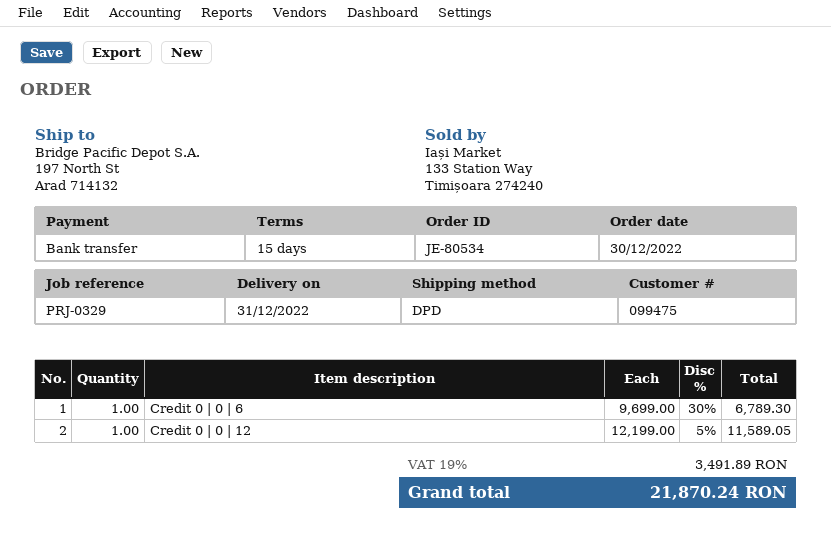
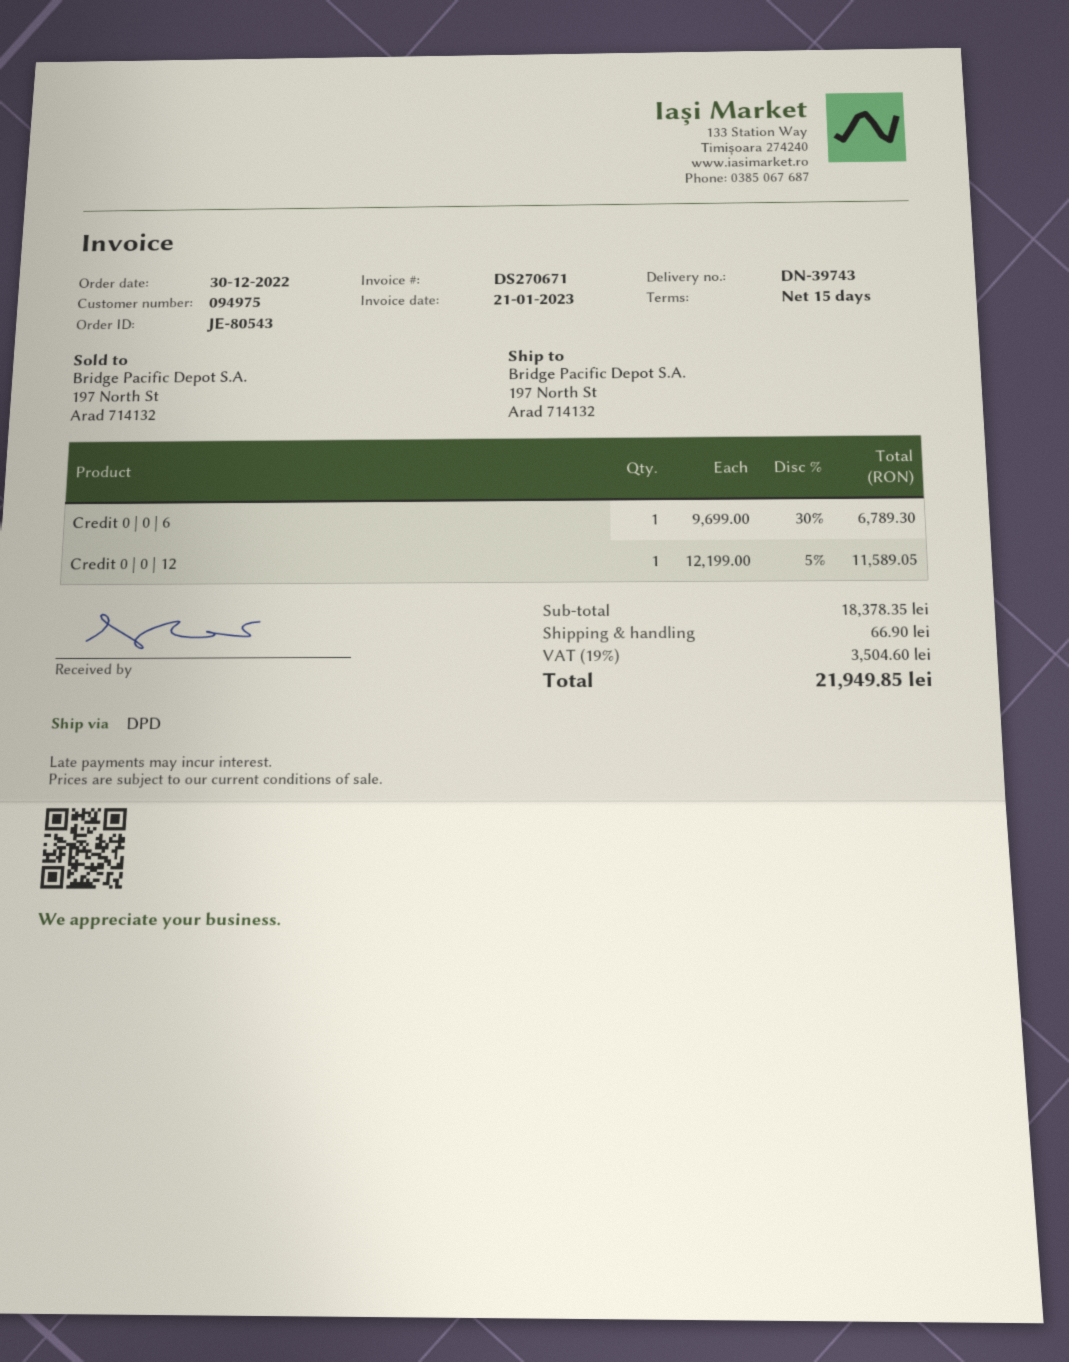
order number: JE-80534 -> JE-80543
customer number: 099475 -> 094975
shipping: none -> 66.90
tax: 19% = 3491.89 -> 19% = 3504.60
total: 21870.24 -> 21949.85

